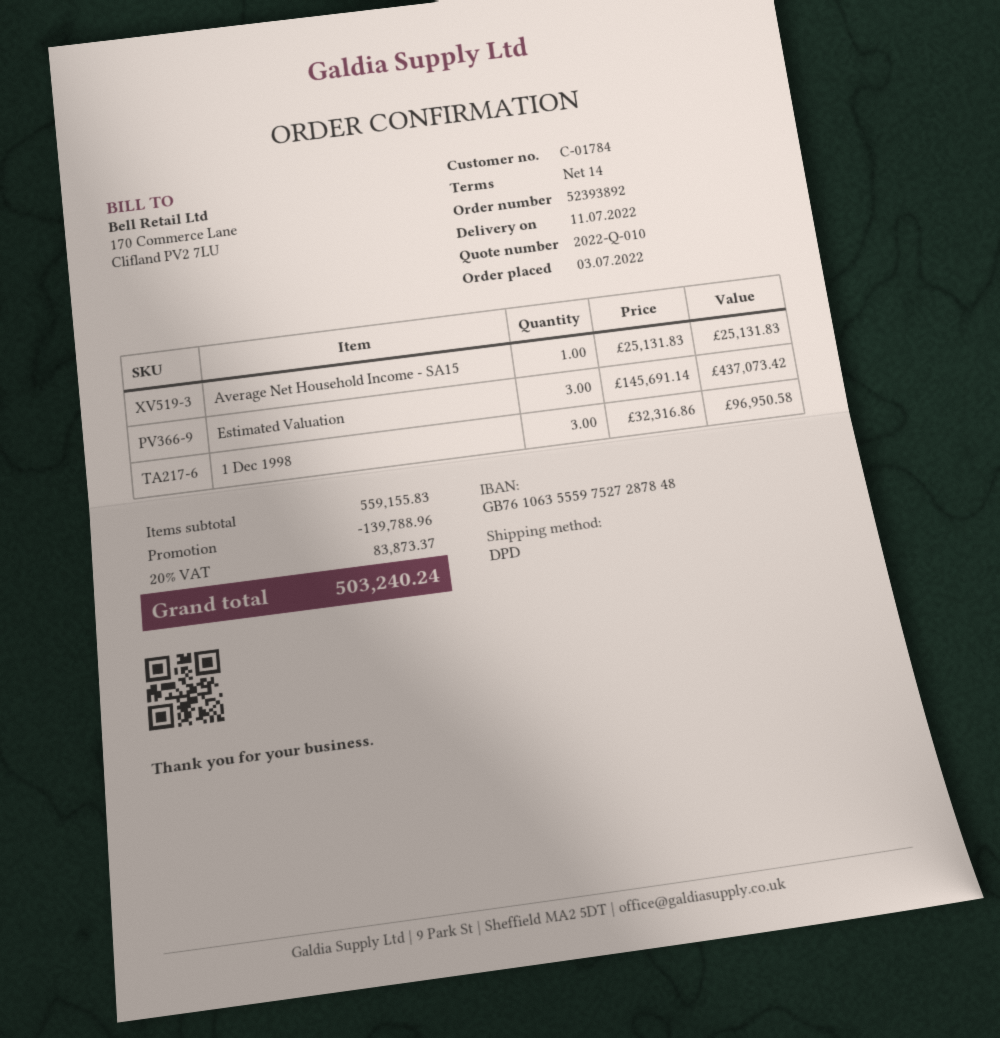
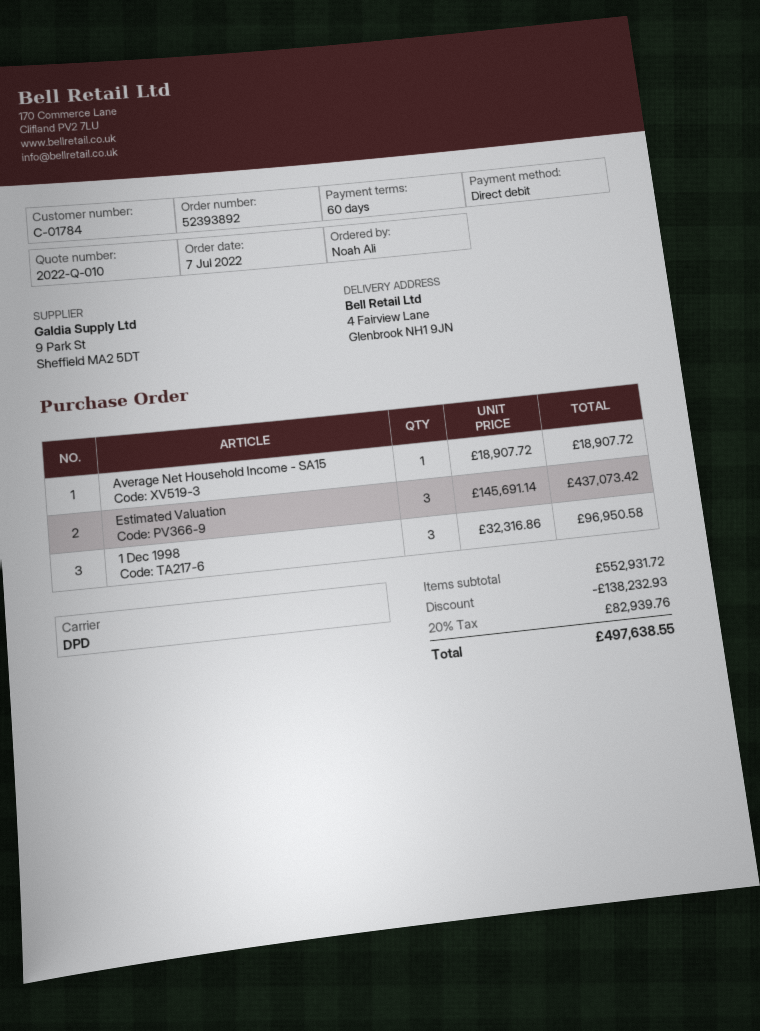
order date: 2022-07-03 -> 2022-07-07
payment terms: 14 days -> 60 days
Average Net Household Income - SA15: 1 x 25131.83 = 25131.83 -> 1 x 18907.72 = 18907.72
subtotal: 559155.83 -> 552931.72
discount: 139788.96 -> 138232.93
tax: 20% = 83873.37 -> 20% = 82939.76
total: 503240.24 -> 497638.55

